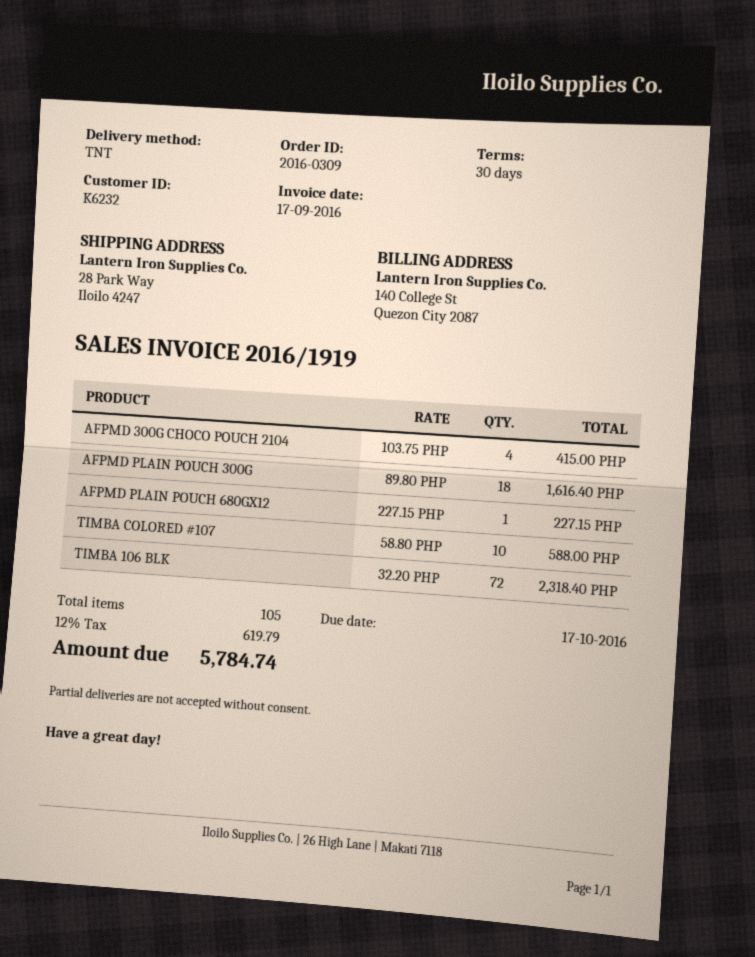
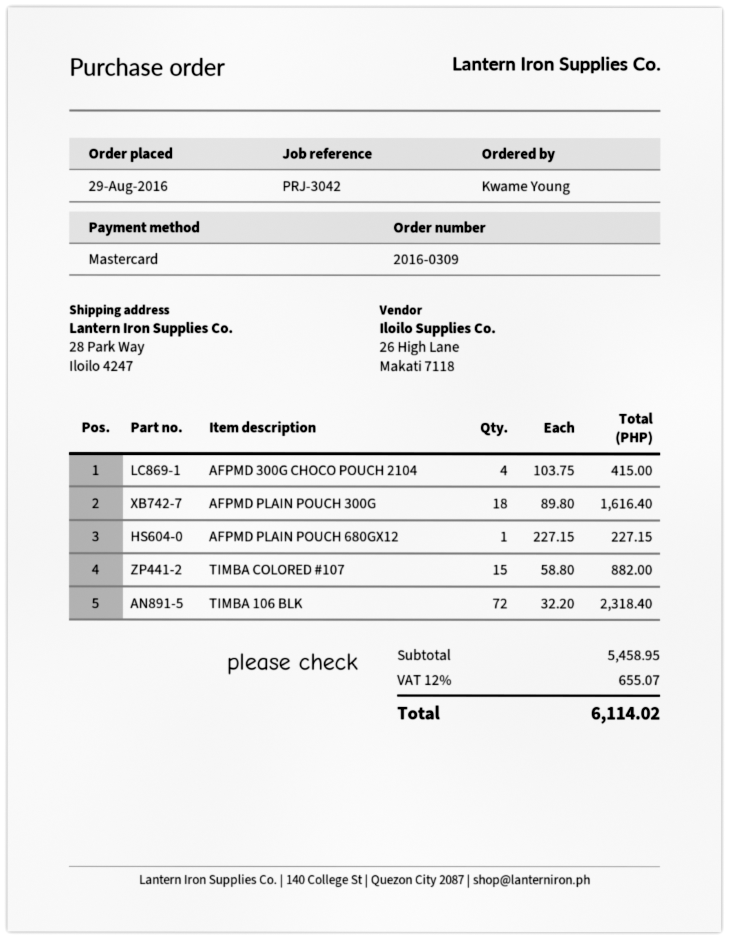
TIMBA COLORED #107: 10 x 58.80 = 588.00 -> 15 x 58.80 = 882.00
tax: 12% = 619.79 -> 12% = 655.07
total: 5784.74 -> 6114.02

